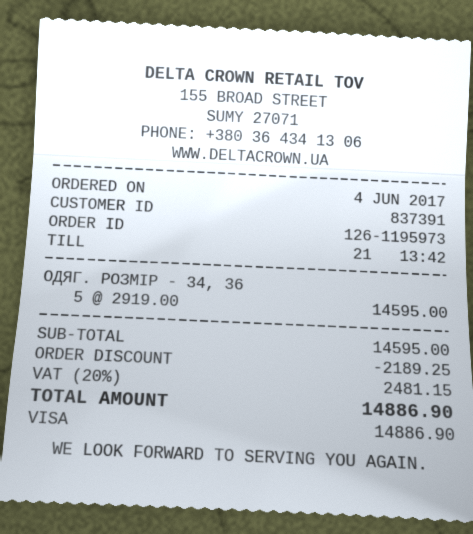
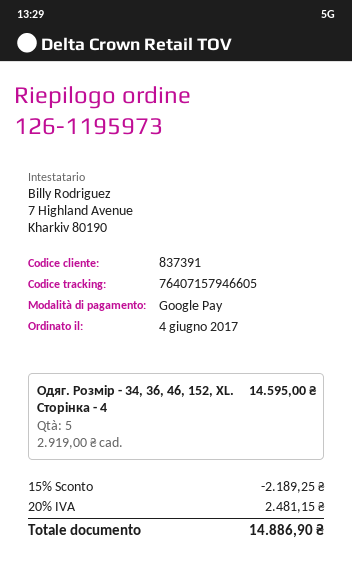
payment method: Visa -> Google Pay

